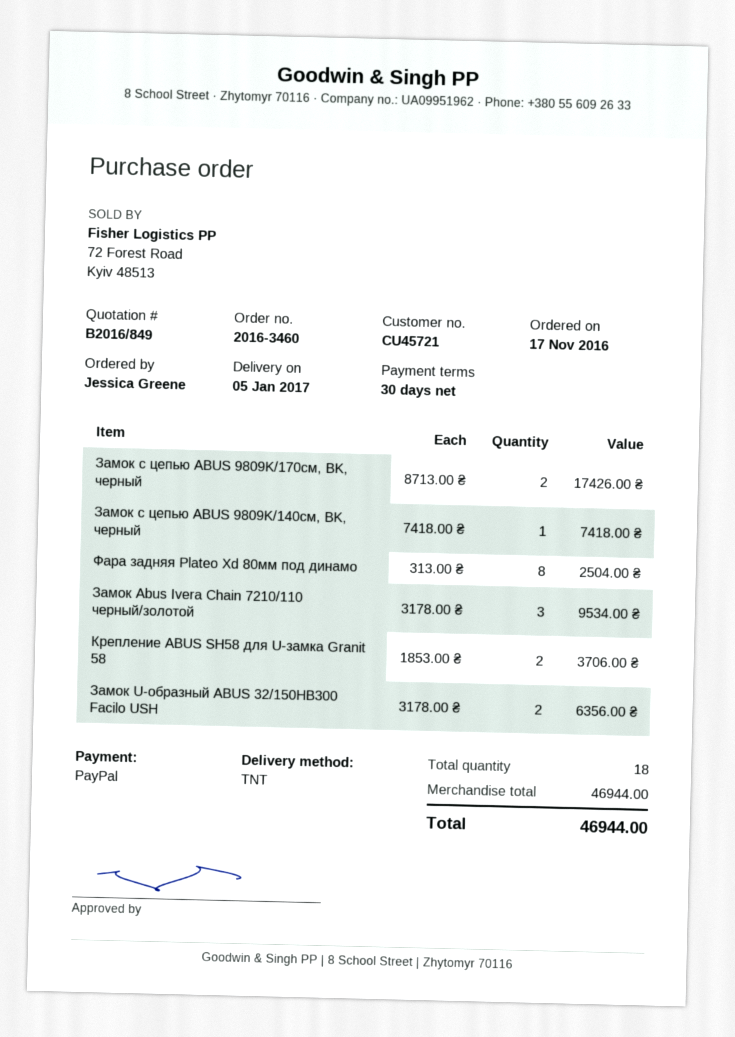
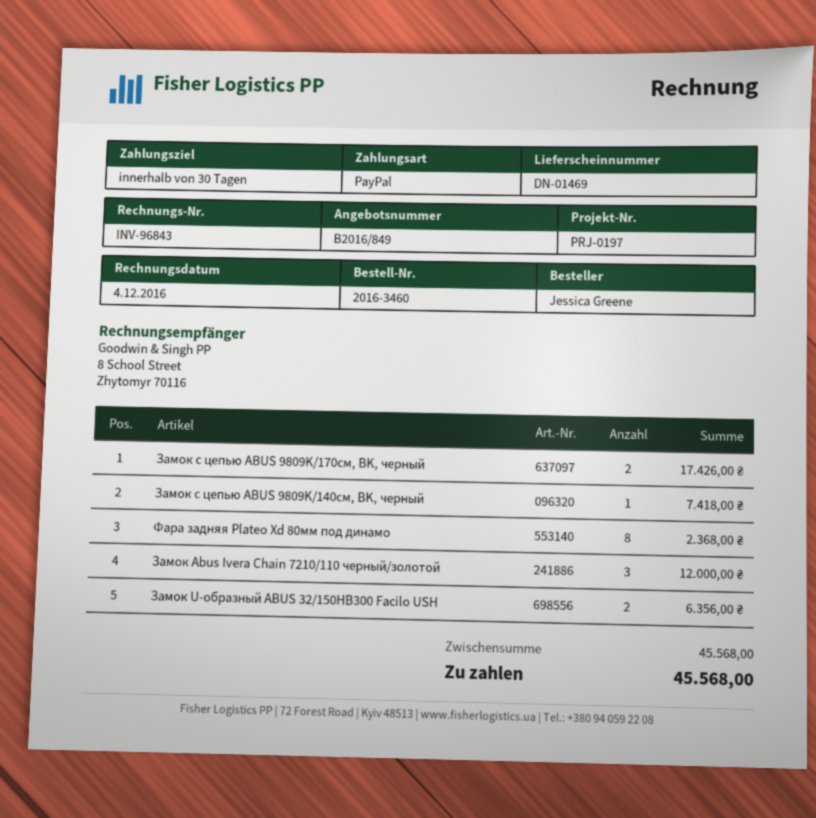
Фара задняя Plateo Xd 80мм под динамо: 8 for 2504.00 -> 8 for 2368.00
Замок Abus Ivera Chain 7210/110 черный/золотой: 3 for 9534.00 -> 3 for 12000.00
Крепление ABUS SH58 для U-замка Granit 58: 2 for 3706.00 -> none
subtotal: 46944.00 -> 45568.00
total: 46944.00 -> 45568.00

